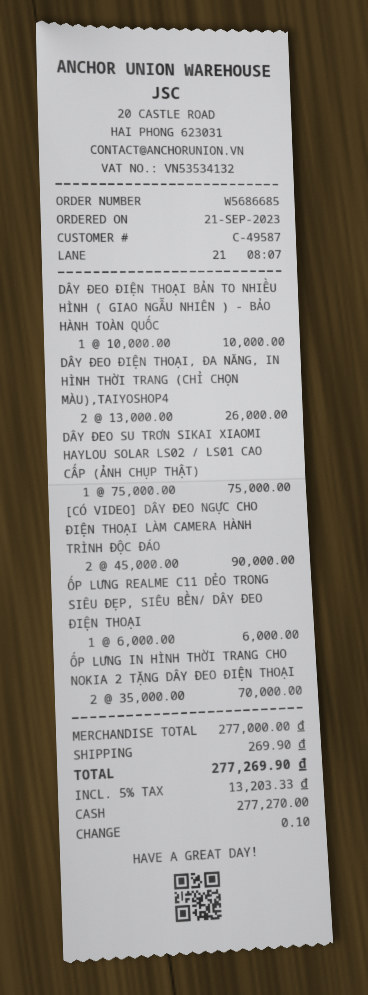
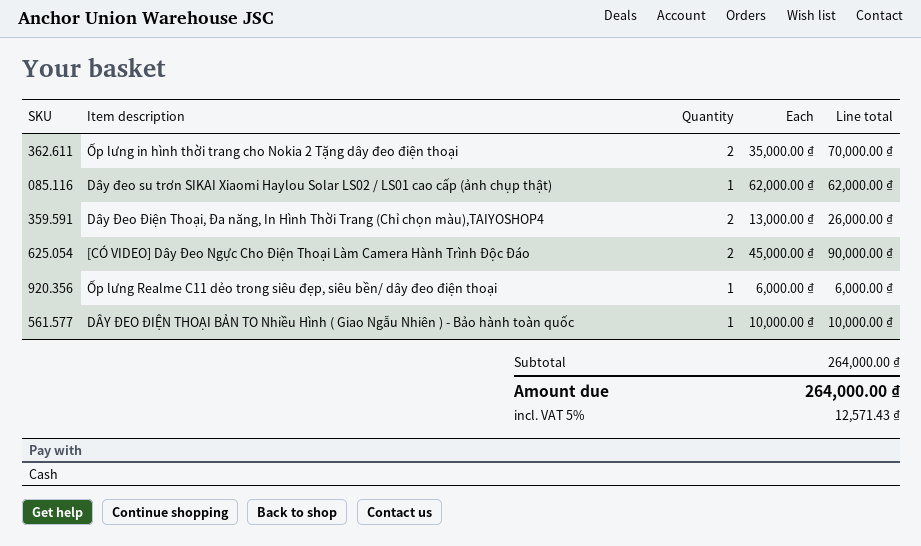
DÂY ĐEO SU TRƠN SIKAI XIAOMI HAYLOU SOLAR LS02 / LS01 CAO CẤP (ẢNH CHỤP THẬT): 1 x 75000.00 = 75000.00 -> 1 x 62000.00 = 62000.00
subtotal: 277000.00 -> 264000.00
shipping: 269.90 -> none
tax: 5% = 13203.33 -> 5% = 12571.43
total: 277269.90 -> 264000.00

